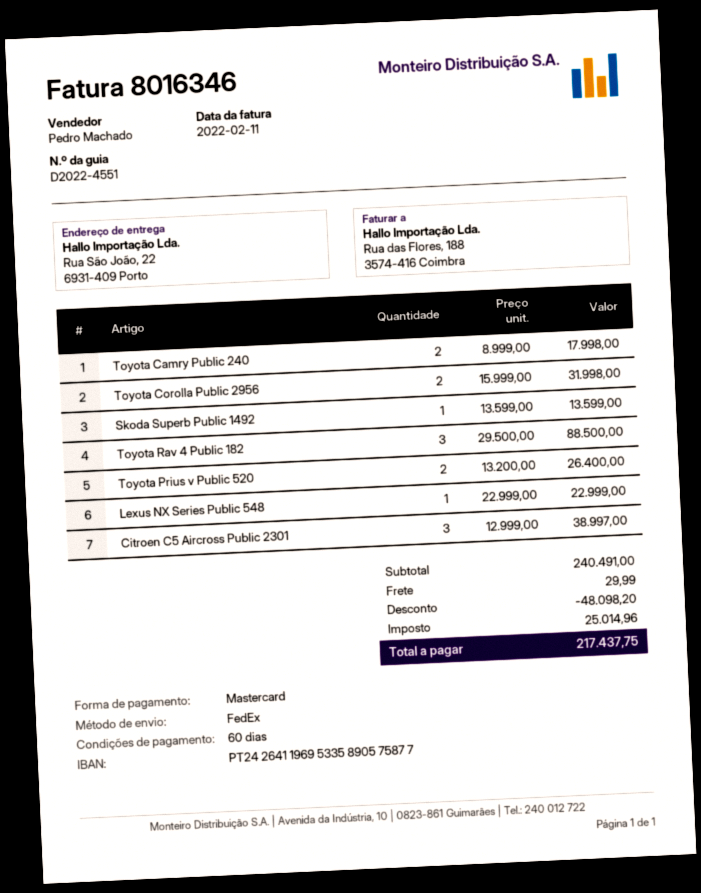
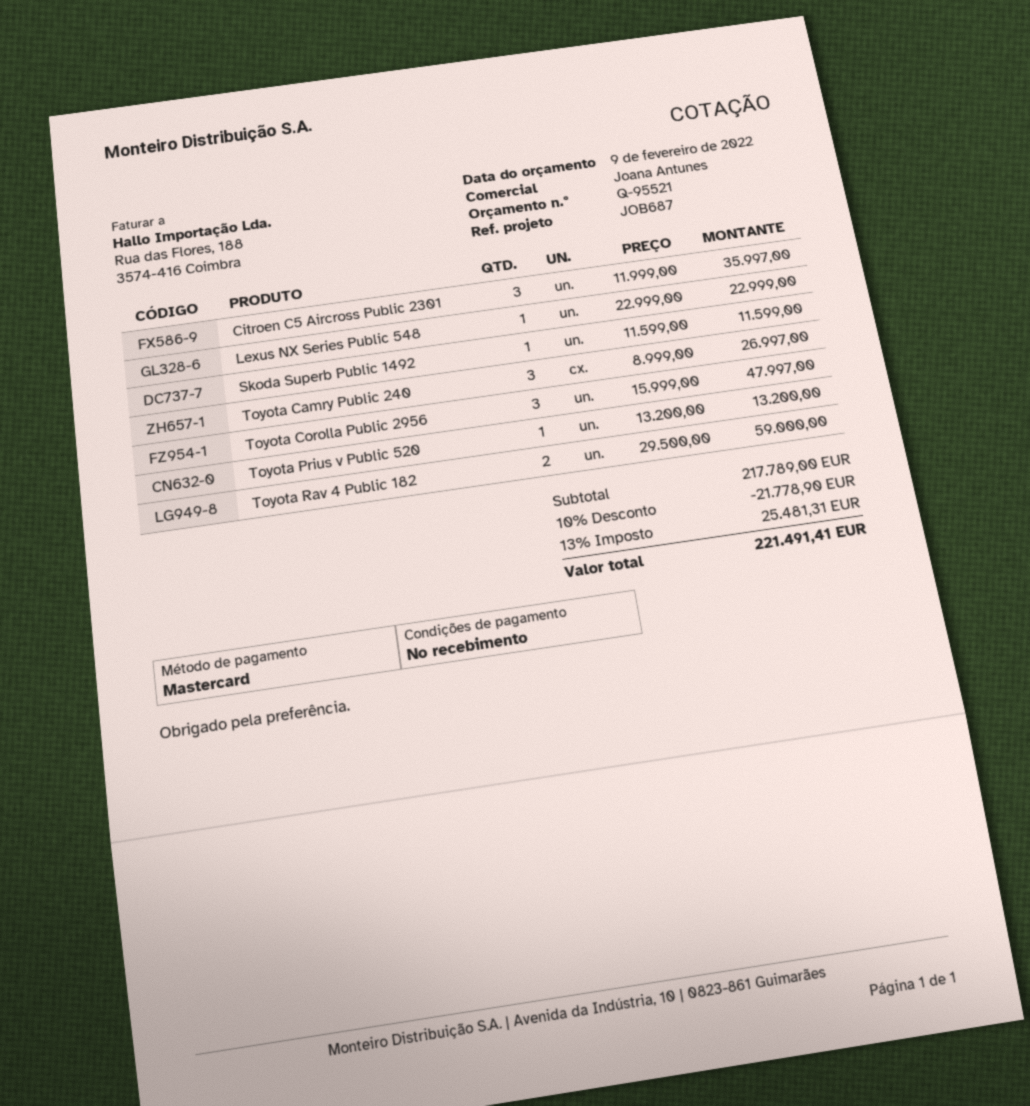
payment terms: 60 days -> on receipt
sales rep: Pedro Machado -> Joana Antunes
Toyota Camry Public 240: 2 x 8999.00 = 17998.00 -> 3 x 8999.00 = 26997.00
Toyota Corolla Public 2956: 2 x 15999.00 = 31998.00 -> 3 x 15999.00 = 47997.00
Skoda Superb Public 1492: 1 x 13599.00 = 13599.00 -> 1 x 11599.00 = 11599.00
Toyota Rav 4 Public 182: 3 x 29500.00 = 88500.00 -> 2 x 29500.00 = 59000.00
Toyota Prius v Public 520: 2 x 13200.00 = 26400.00 -> 1 x 13200.00 = 13200.00
Citroen C5 Aircross Public 2301: 3 x 12999.00 = 38997.00 -> 3 x 11999.00 = 35997.00
subtotal: 240491.00 -> 217789.00
discount: 48098.20 -> 21778.90
shipping: 29.99 -> none
tax: 25014.96 -> 25481.31
total: 217437.75 -> 221491.41

